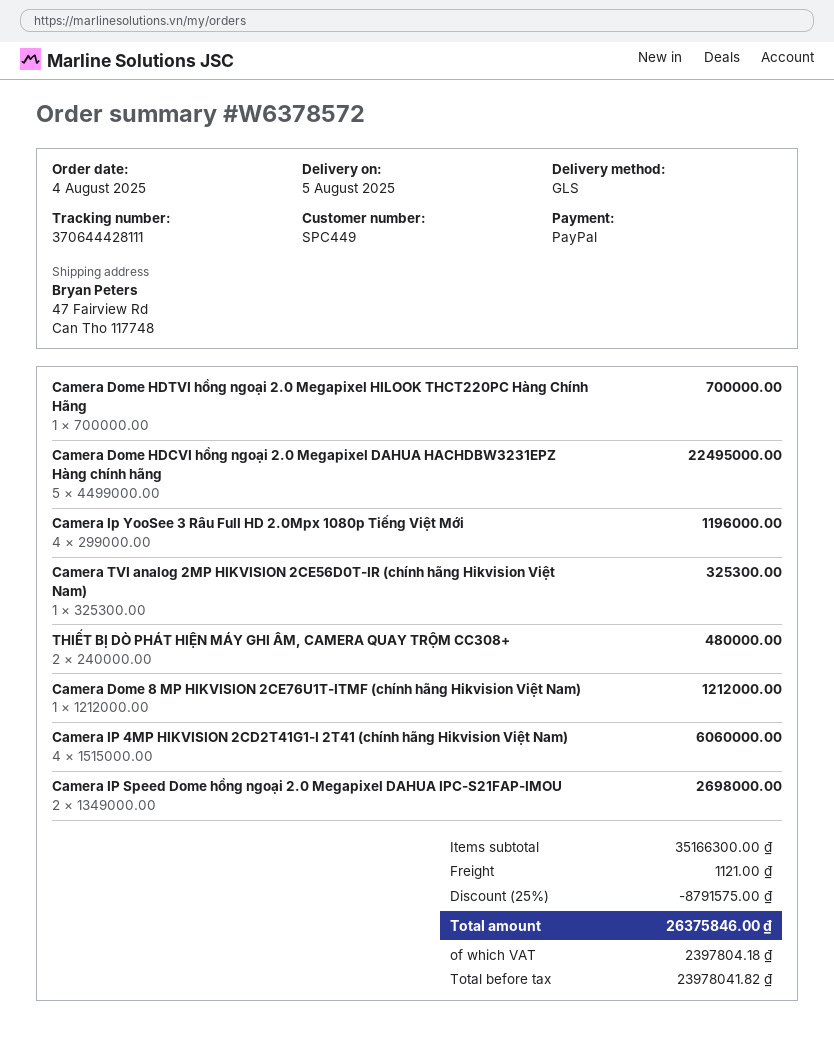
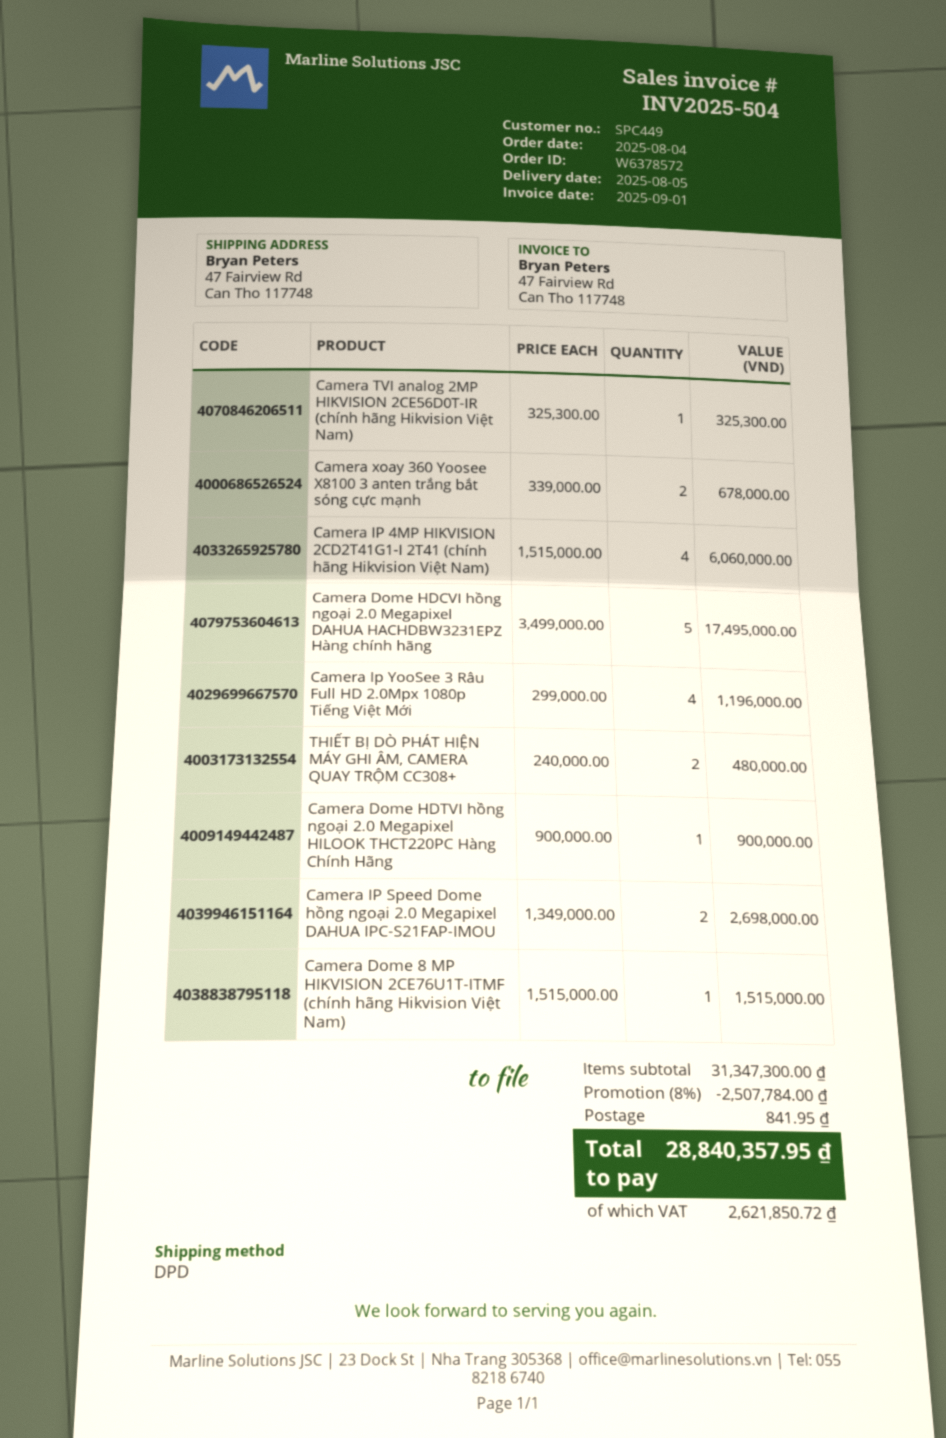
shipping method: GLS -> DPD
Camera Dome HDTVI hồng ngoại 2.0 Megapixel HILOOK THCT220PC Hàng Chính Hãng: 1 x 700000.00 = 700000.00 -> 1 x 900000.00 = 900000.00
Camera Dome HDCVI hồng ngoại 2.0 Megapixel DAHUA HACHDBW3231EPZ Hàng chính hãng: 5 x 4499000.00 = 22495000.00 -> 5 x 3499000.00 = 17495000.00
Camera Dome 8 MP HIKVISION 2CE76U1T-ITMF (chính hãng Hikvision Việt Nam): 1 x 1212000.00 = 1212000.00 -> 1 x 1515000.00 = 1515000.00
Camera xoay 360 Yoosee X8100 3 anten trắng bắt sóng cực mạnh: none -> 2 x 339000.00 = 678000.00
subtotal: 35166300.00 -> 31347300.00
discount: 25% = 8791575.00 -> 8% = 2507784.00
shipping: 1121.00 -> 841.95
tax: 2397804.18 -> 2621850.72
total: 26375846.00 -> 28840357.95

